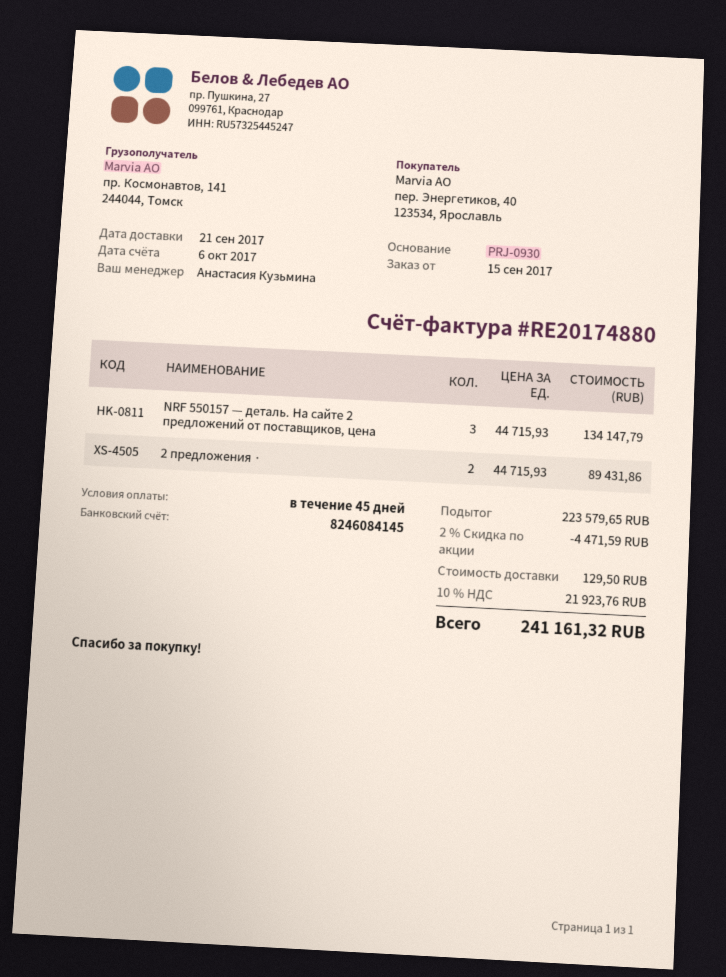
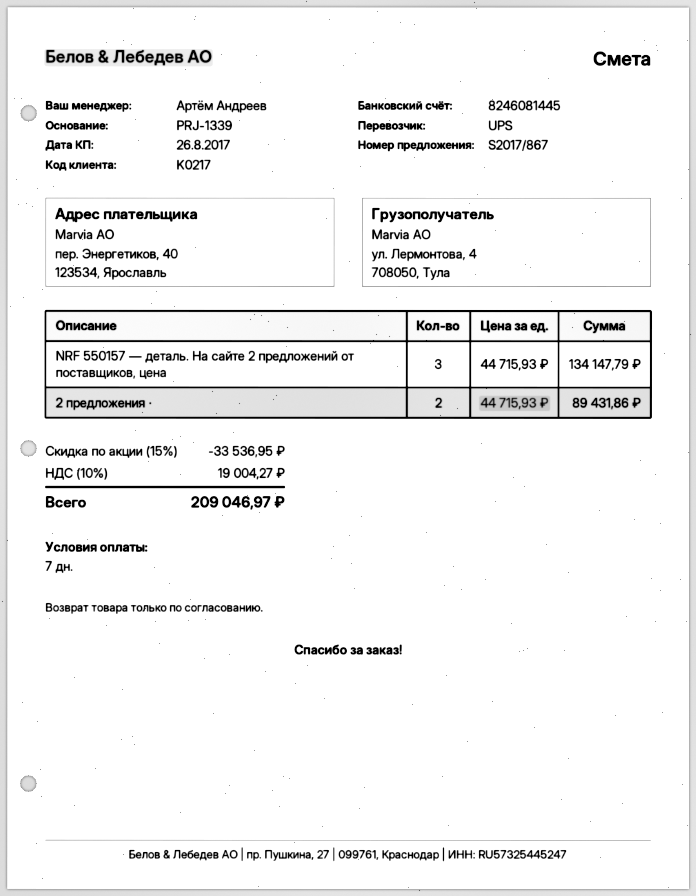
payment terms: 45 days -> 7 days
reference: PRJ-0930 -> PRJ-1339
sales rep: Анастасия Кузьмина -> Артём Андреев
bank account: 8246084145 -> 8246081445
ship to: пр. Космонавтов, 141, 244044, Томск -> ул. Лермонтова, 4, 708050, Тула
discount: 2% = 4471.59 -> 15% = 33536.95
shipping: 129.50 -> none
tax: 10% = 21923.76 -> 10% = 19004.27
total: 241161.32 -> 209046.97

